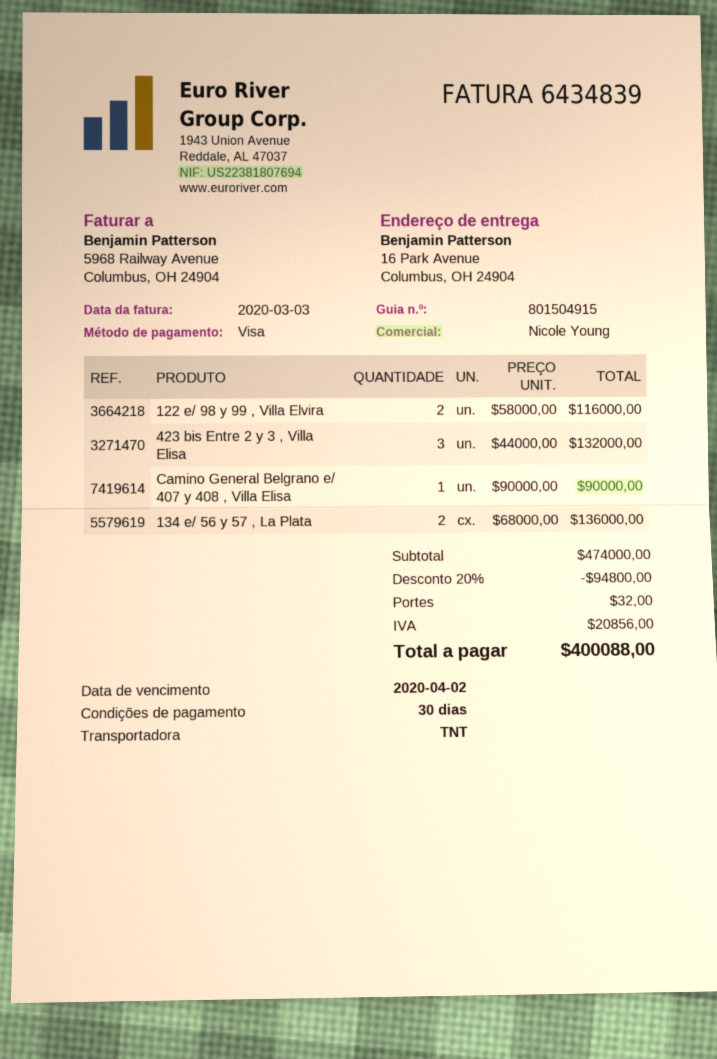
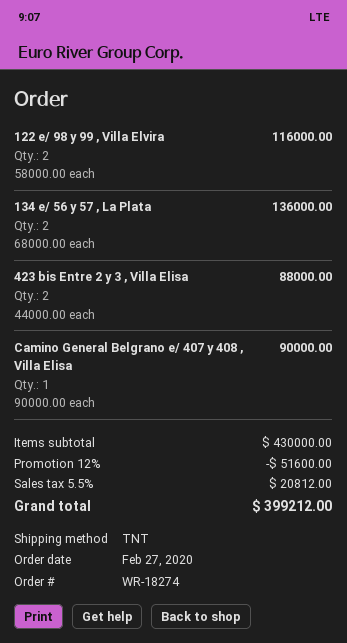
423 bis Entre 2 y 3 , Villa Elisa: 3 x 44000.00 = 132000.00 -> 2 x 44000.00 = 88000.00
subtotal: 474000.00 -> 430000.00
discount: 20% = 94800.00 -> 12% = 51600.00
shipping: 32.00 -> none
tax: 20856.00 -> 20812.00
total: 400088.00 -> 399212.00

